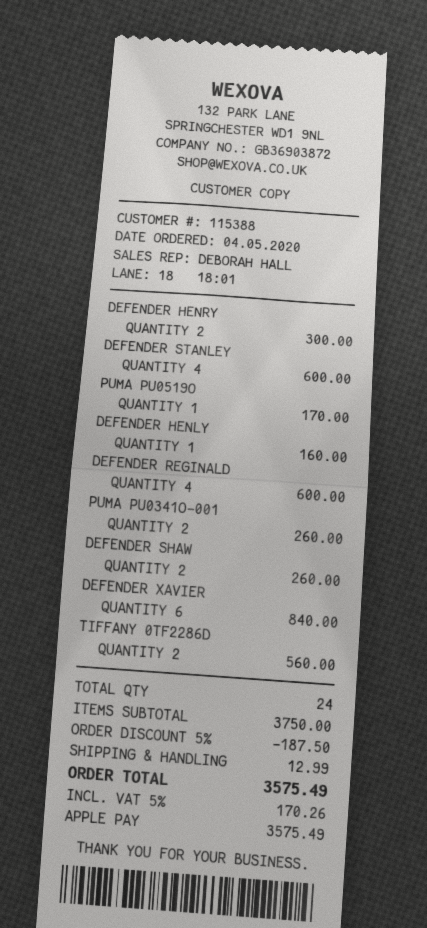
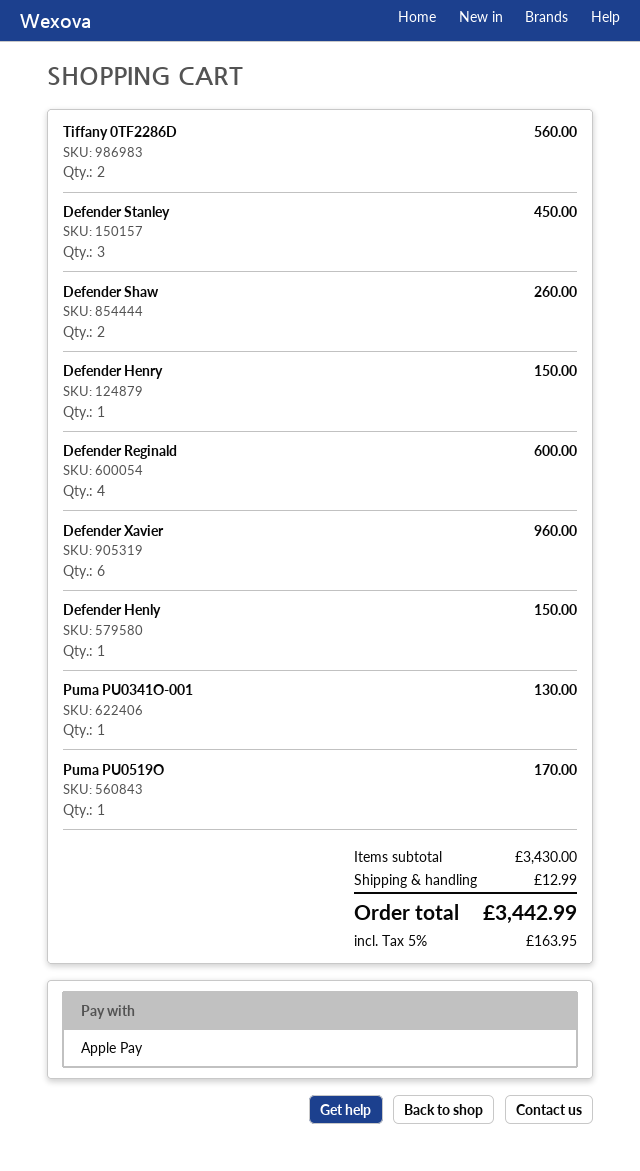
DEFENDER HENRY: 2 for 300.00 -> 1 for 150.00
DEFENDER STANLEY: 4 for 600.00 -> 3 for 450.00
DEFENDER HENLY: 1 for 160.00 -> 1 for 150.00
PUMA PU0341O-001: 2 for 260.00 -> 1 for 130.00
DEFENDER XAVIER: 6 for 840.00 -> 6 for 960.00
subtotal: 3750.00 -> 3430.00
discount: 5% = 187.50 -> none
tax: 5% = 170.26 -> 5% = 163.95
total: 3575.49 -> 3442.99

